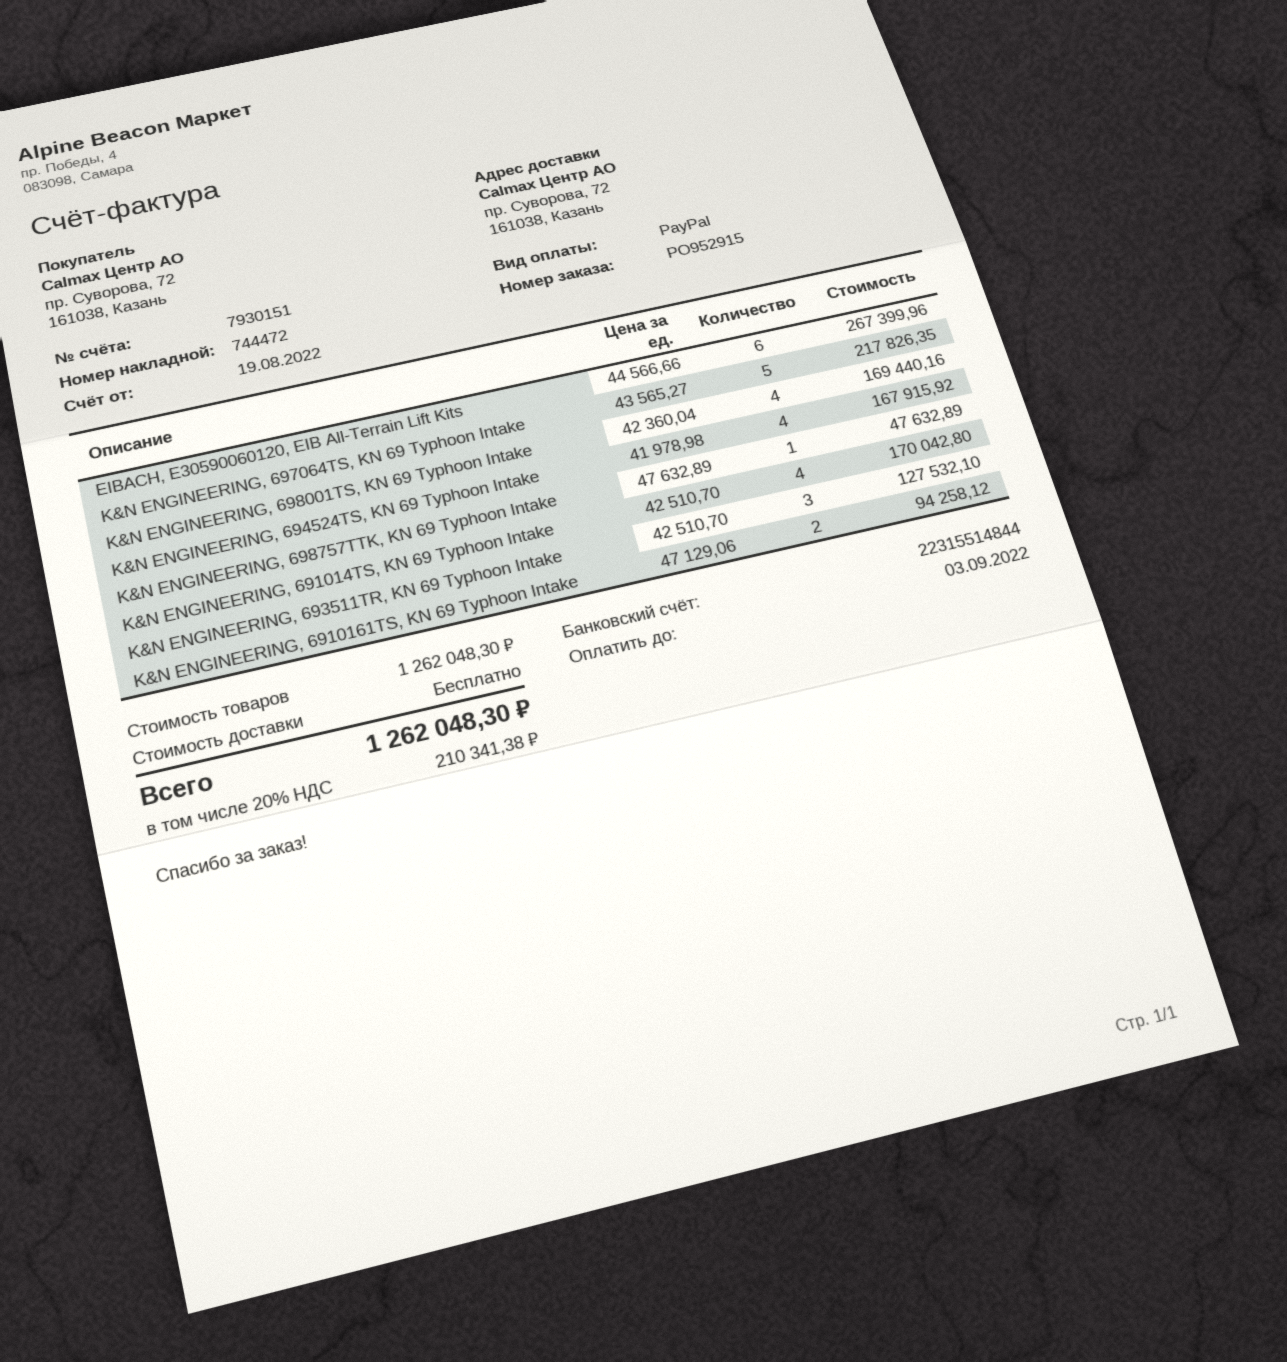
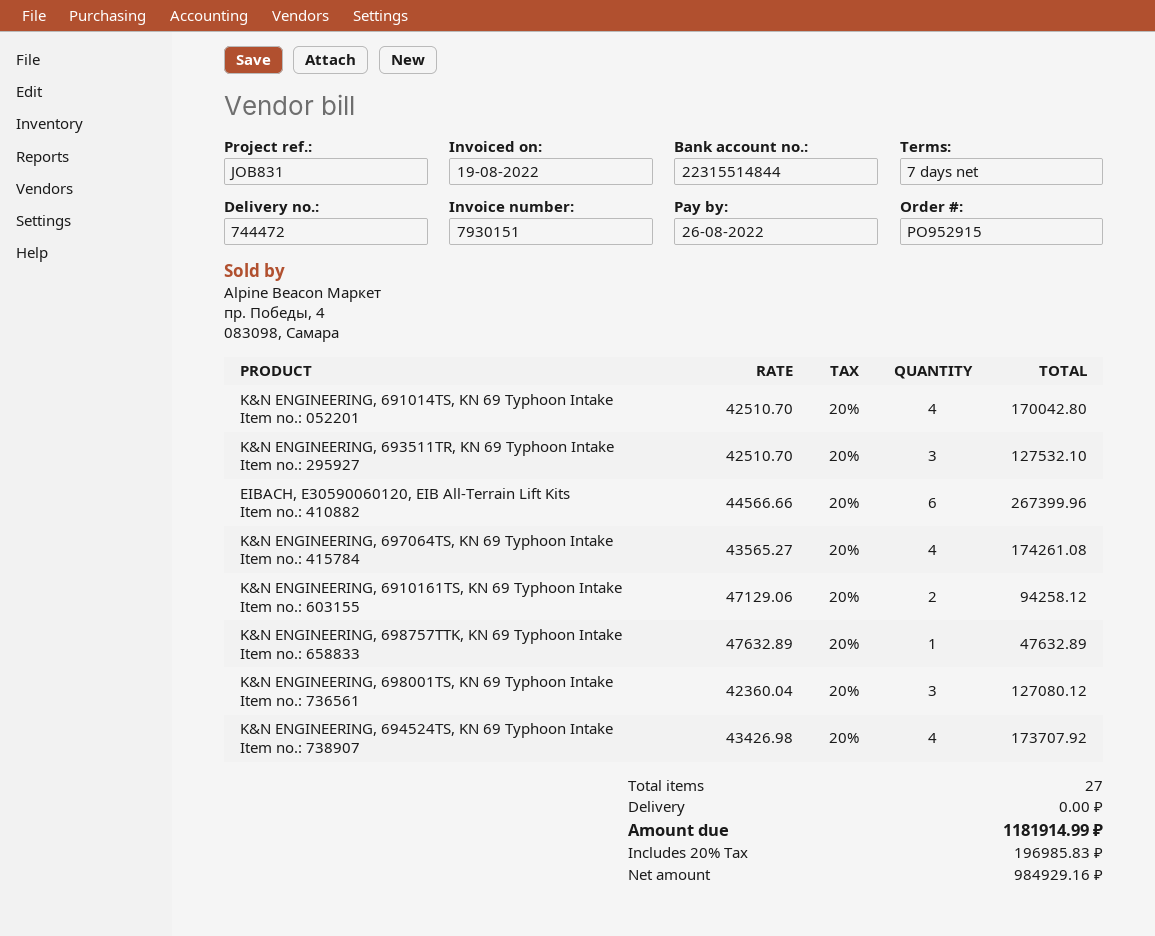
due date: 2022-09-03 -> 2022-08-26
K&N ENGINEERING, 697064TS, KN 69 Typhoon Intake: 5 x 43565.27 = 217826.35 -> 4 x 43565.27 = 174261.08
K&N ENGINEERING, 698001TS, KN 69 Typhoon Intake: 4 x 42360.04 = 169440.16 -> 3 x 42360.04 = 127080.12
K&N ENGINEERING, 694524TS, KN 69 Typhoon Intake: 4 x 41978.98 = 167915.92 -> 4 x 43426.98 = 173707.92
tax: 20% = 210341.38 -> 20% = 196985.83
total: 1262048.30 -> 1181914.99

